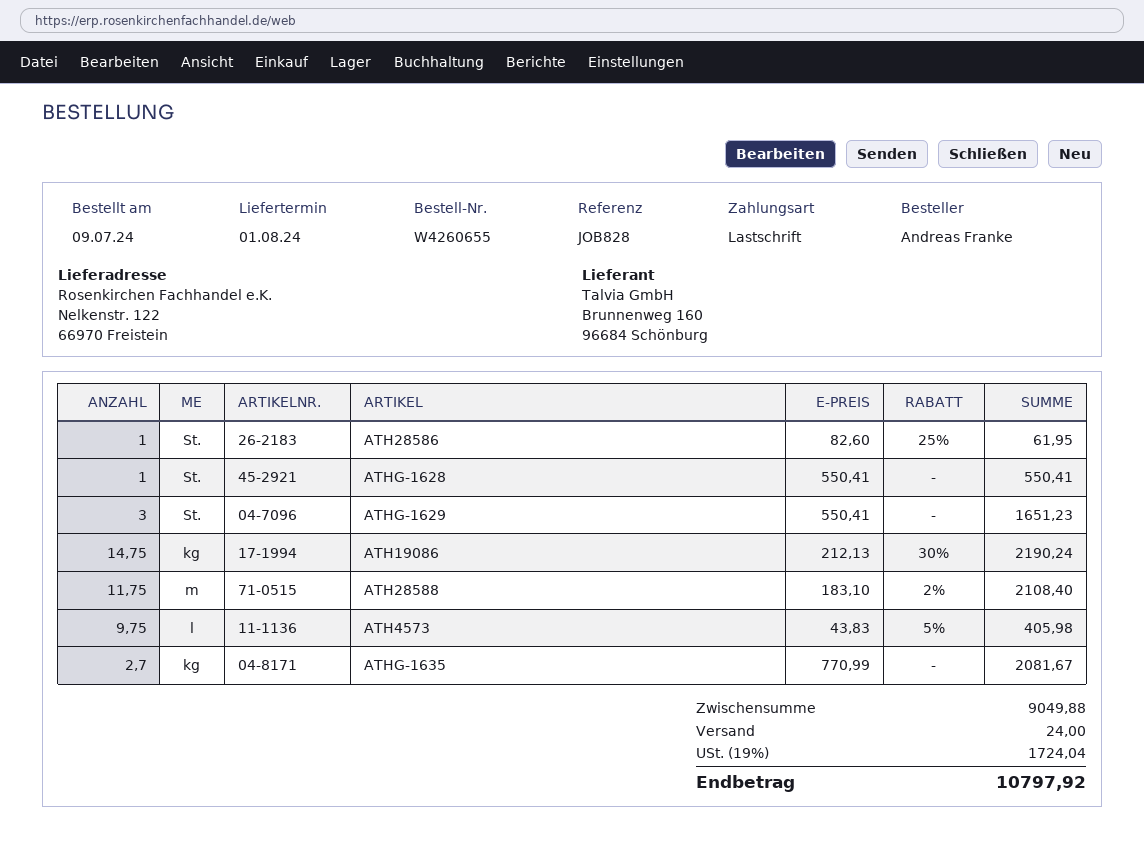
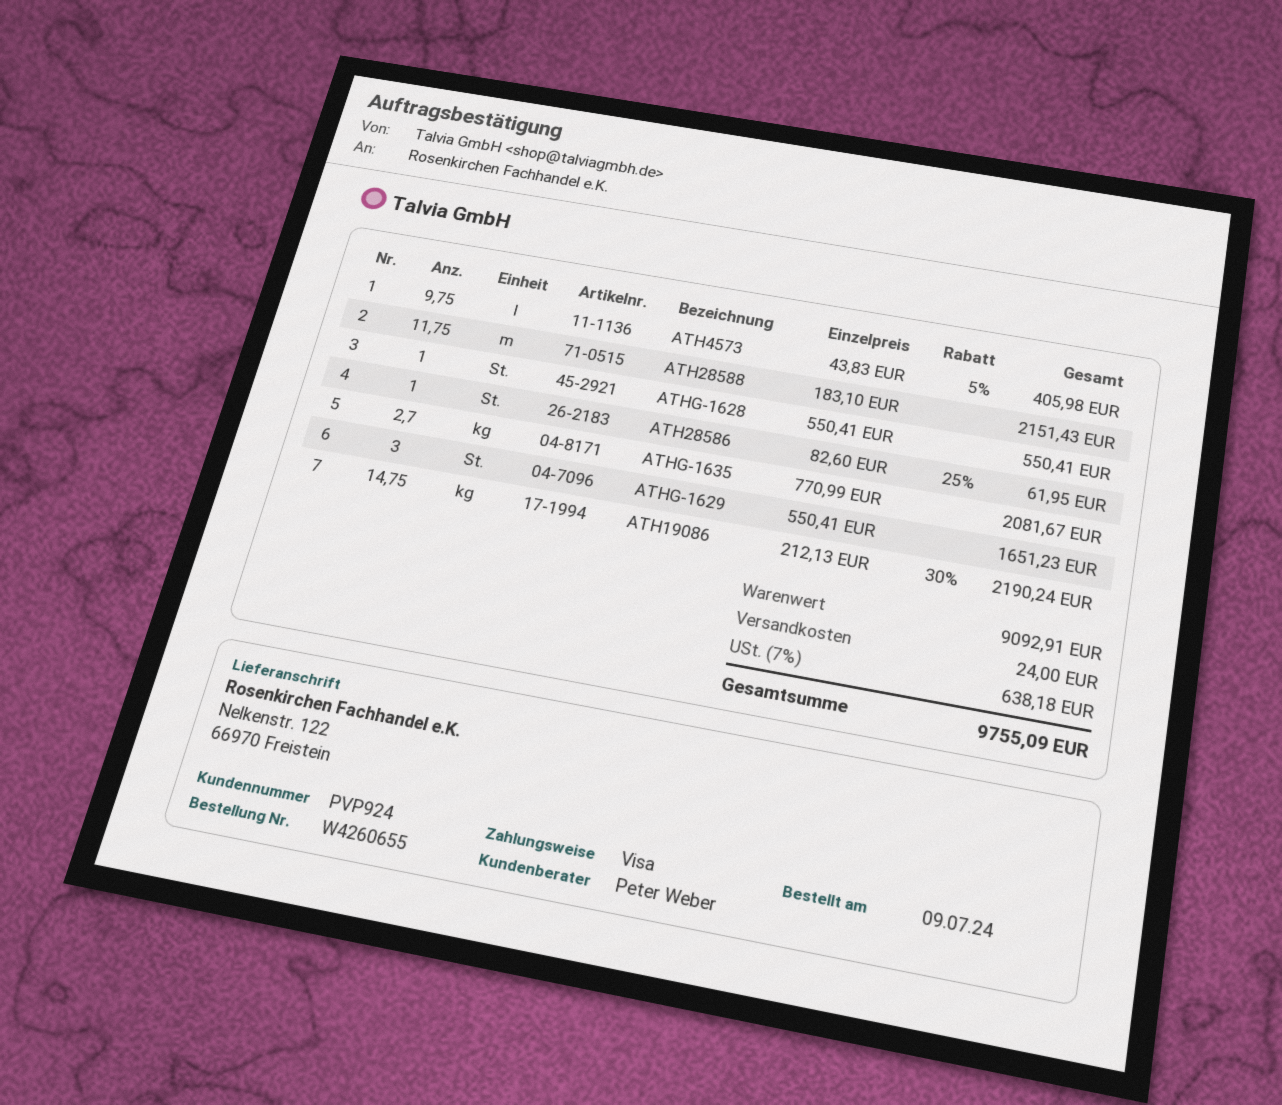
payment method: direct debit -> Visa
ATH28588: 11.75 x 183.10 - 2% = 2108.40 -> 11.75 x 183.10 = 2151.43
subtotal: 9049.88 -> 9092.91
tax: 19% = 1724.04 -> 7% = 638.18
total: 10797.92 -> 9755.09

